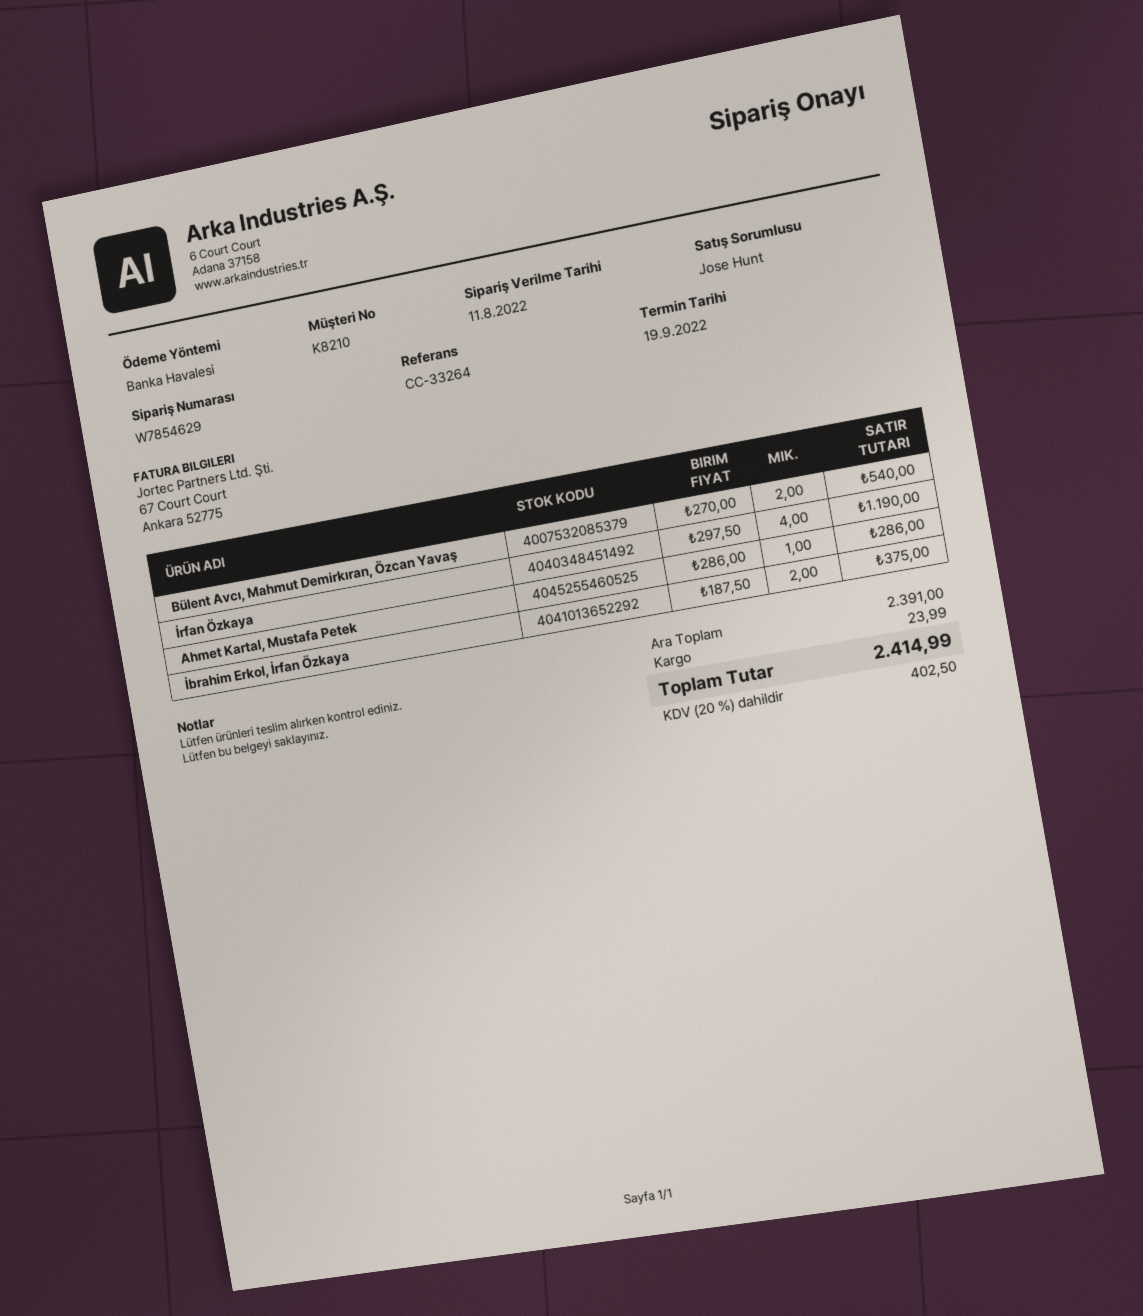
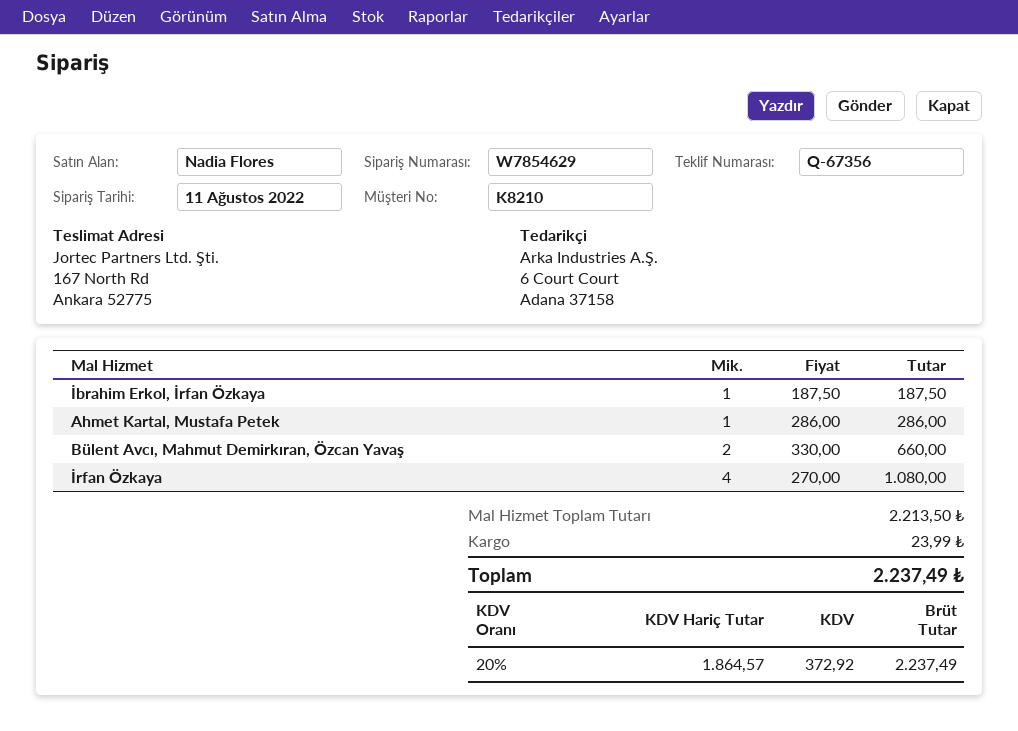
Bülent Avcı, Mahmut Demirkıran, Özcan Yavaş: 2 x 270.00 = 540.00 -> 2 x 330.00 = 660.00
İrfan Özkaya: 4 x 297.50 = 1190.00 -> 4 x 270.00 = 1080.00
İbrahim Erkol, İrfan Özkaya: 2 x 187.50 = 375.00 -> 1 x 187.50 = 187.50
subtotal: 2391.00 -> 2213.50
tax: 20% = 402.50 -> 20% = 372.92
total: 2414.99 -> 2237.49

